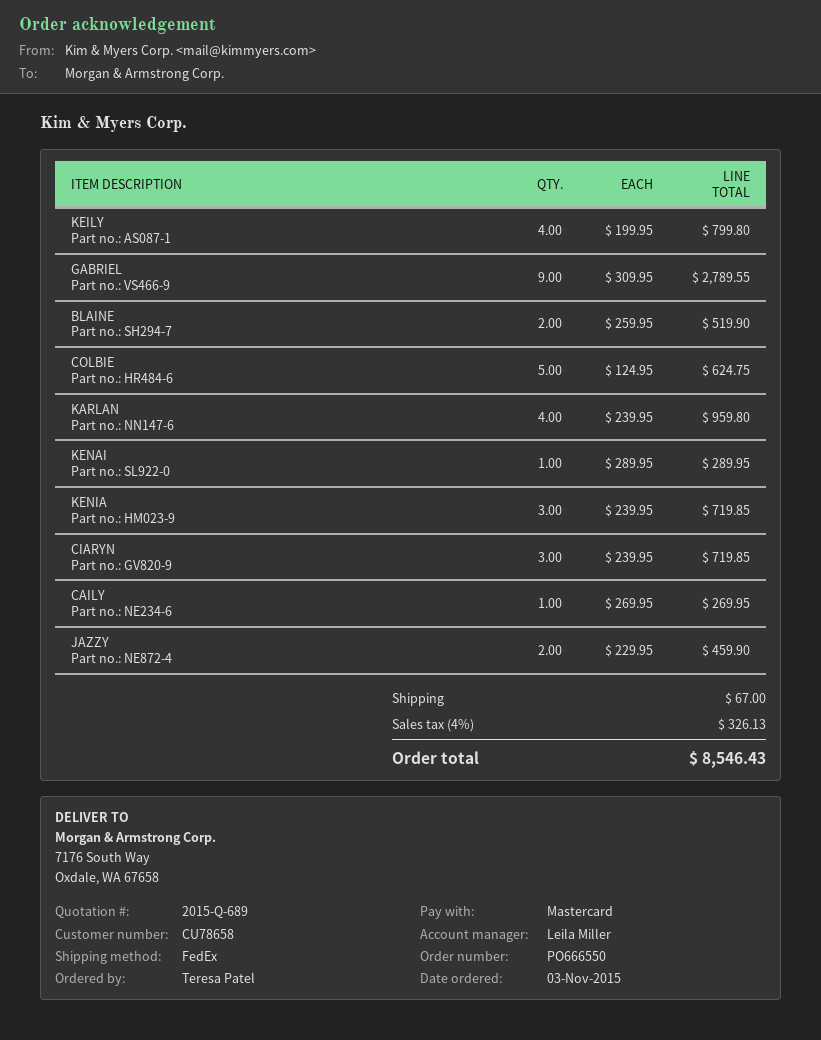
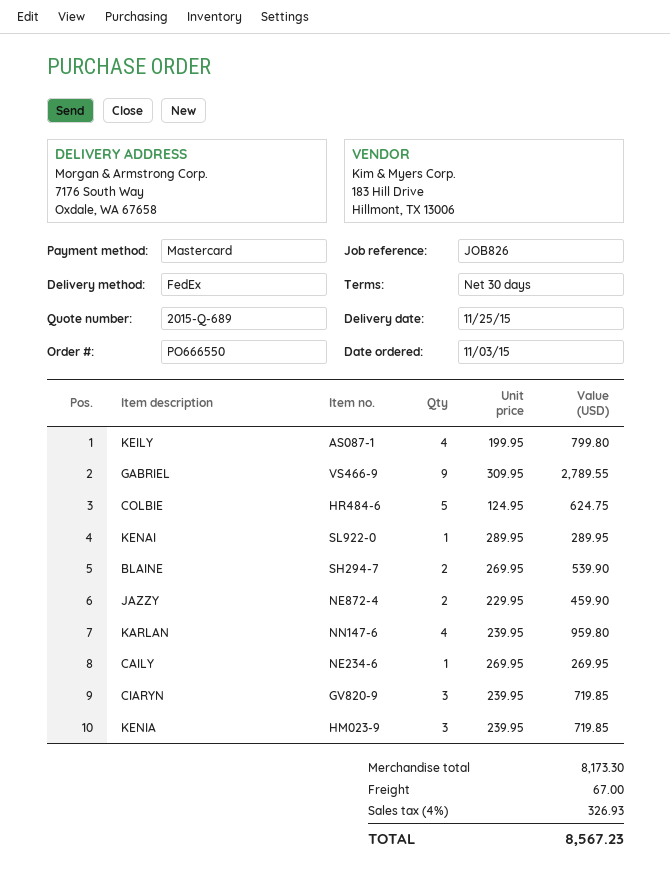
BLAINE: 2 x 259.95 = 519.90 -> 2 x 269.95 = 539.90
tax: 4% = 326.13 -> 4% = 326.93
total: 8546.43 -> 8567.23

